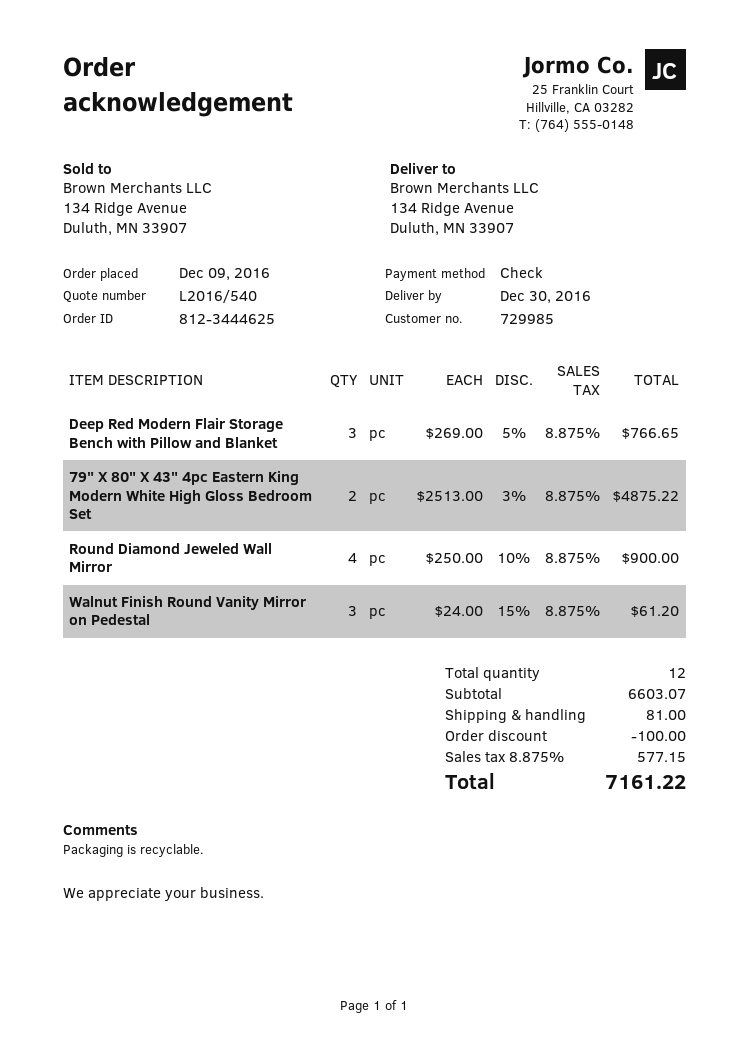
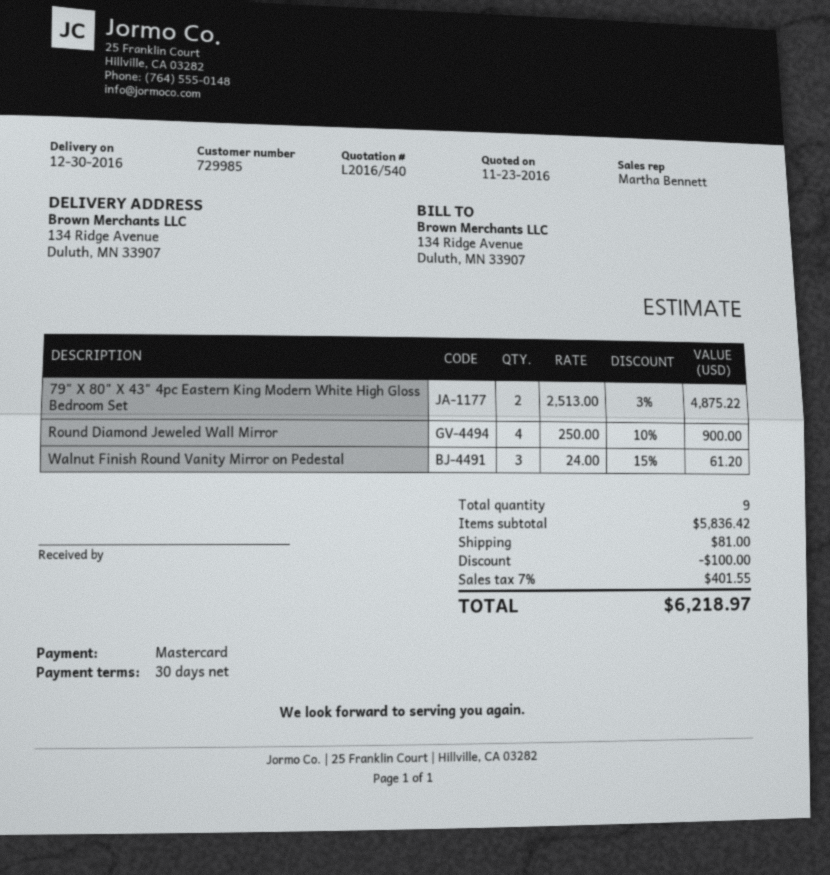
payment method: cheque -> Mastercard
Deep Red Modern Flair Storage Bench with Pillow and Blanket: 3 x 269.00 - 5% = 766.65 -> none
total quantity: 12 -> 9
subtotal: 6603.07 -> 5836.42
tax: 8.875% = 577.15 -> 7% = 401.55
total: 7161.22 -> 6218.97

